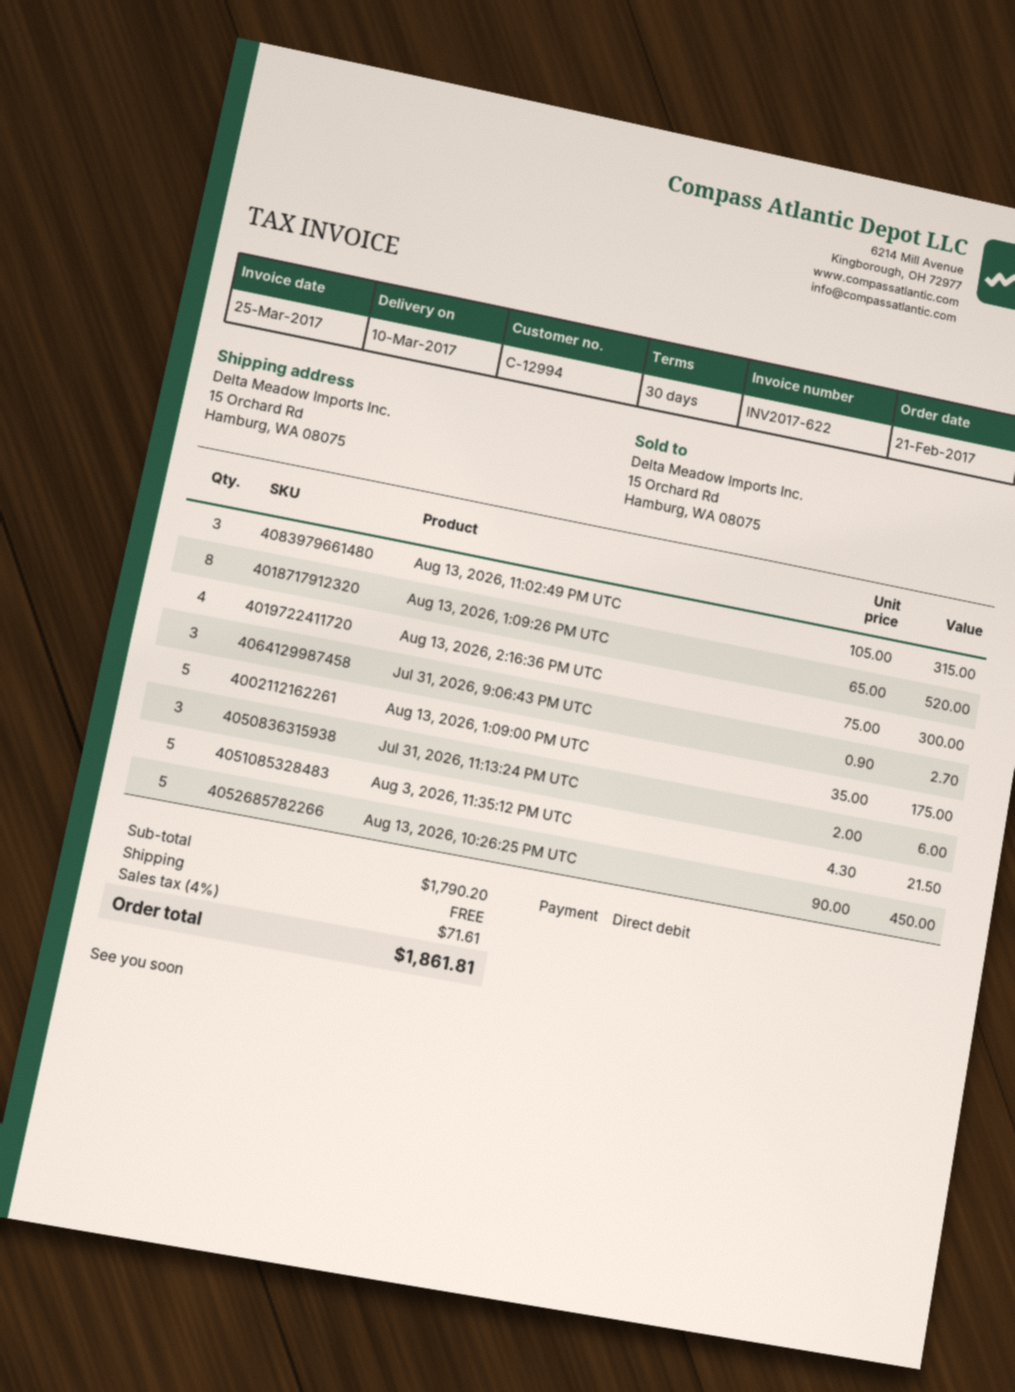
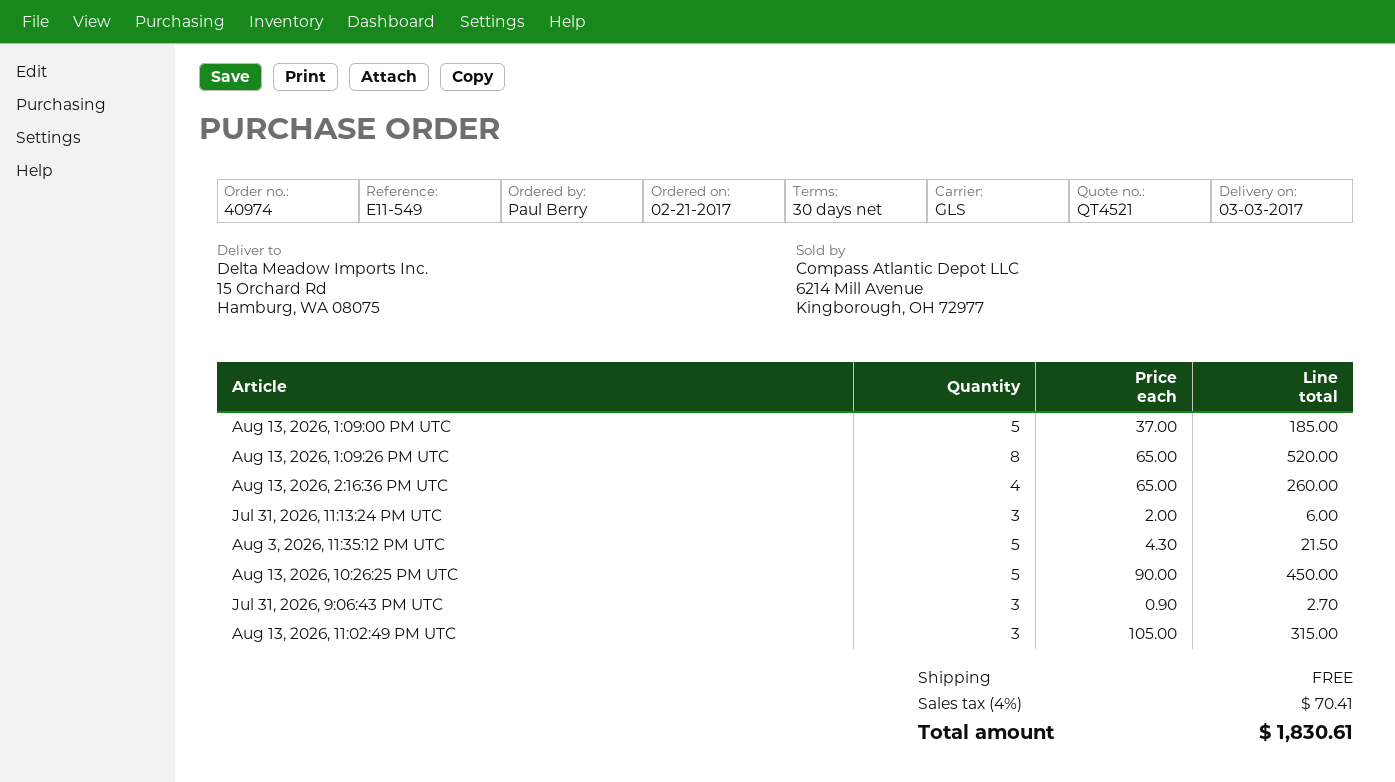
delivery date: 2017-03-10 -> 2017-03-03
Aug 13, 2026, 2:16:36 PM UTC: 4 x 75.00 = 300.00 -> 4 x 65.00 = 260.00
Aug 13, 2026, 1:09:00 PM UTC: 5 x 35.00 = 175.00 -> 5 x 37.00 = 185.00
tax: 4% = 71.61 -> 4% = 70.41
total: 1861.81 -> 1830.61

